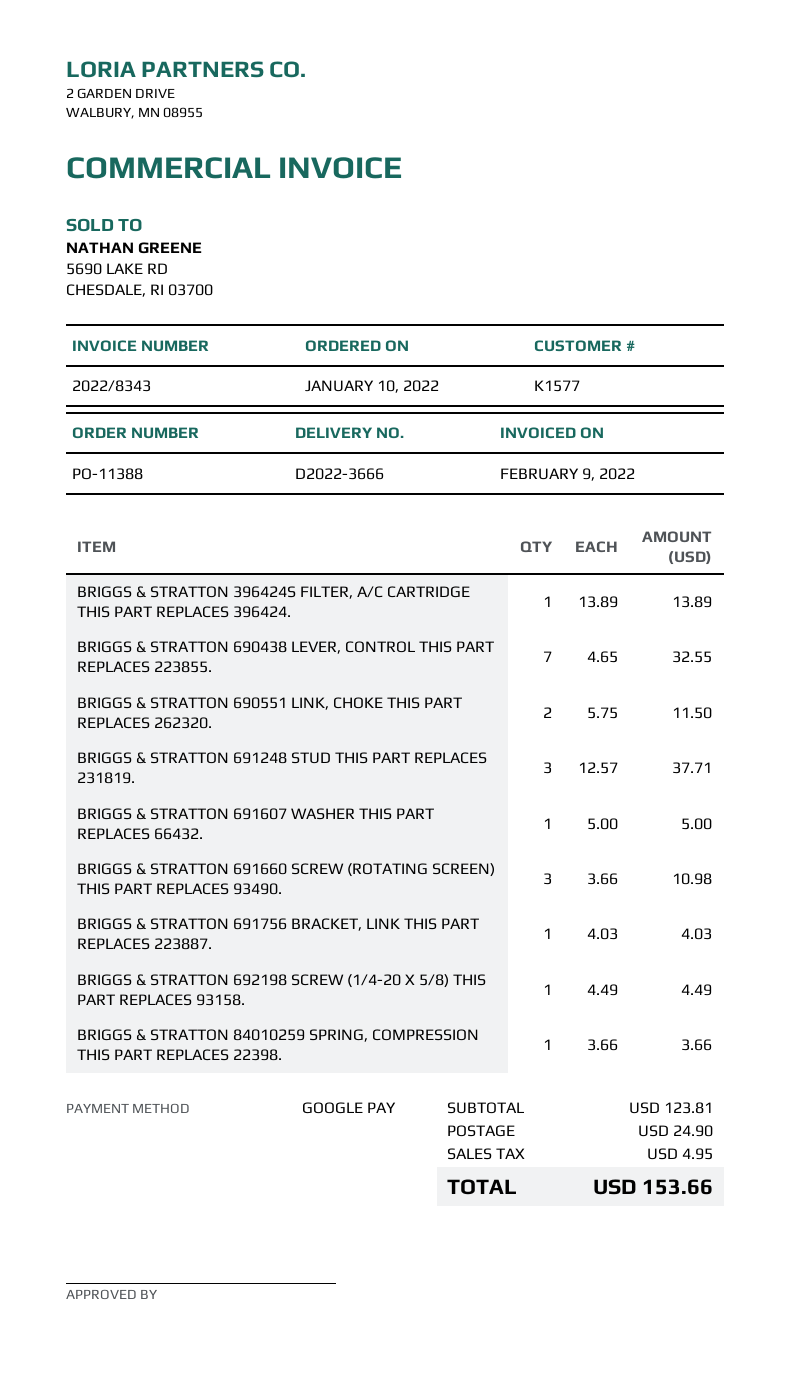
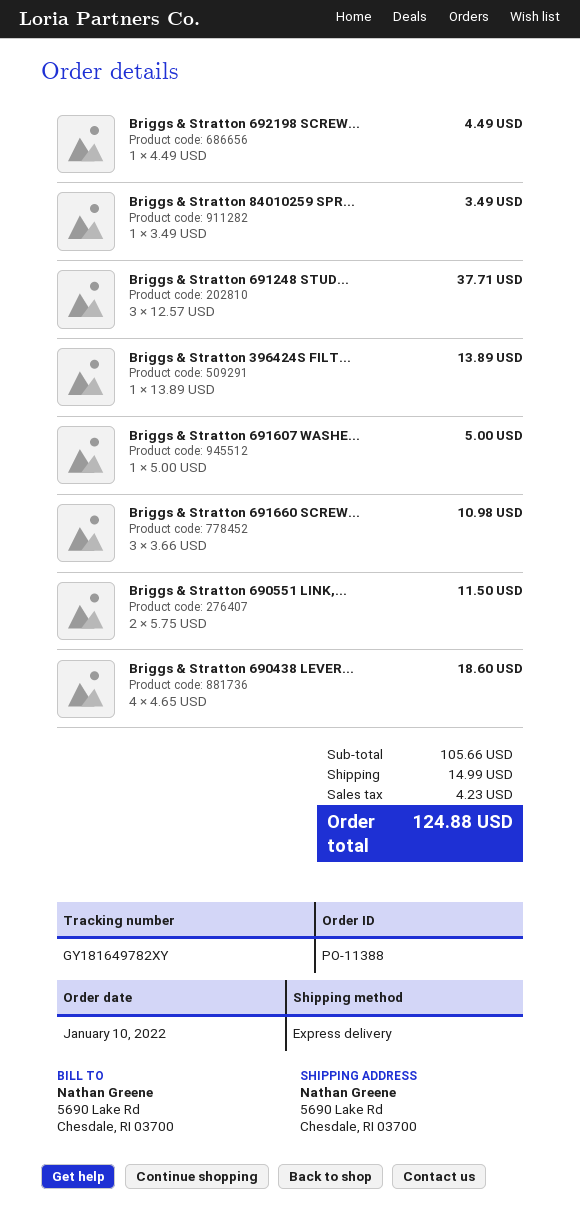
BRIGGS & STRATTON 690438 LEVER, CONTROL THIS PART REPLACES 223855.: 7 x 4.65 = 32.55 -> 4 x 4.65 = 18.60
BRIGGS & STRATTON 691756 BRACKET, LINK THIS PART REPLACES 223887.: 1 x 4.03 = 4.03 -> none
BRIGGS & STRATTON 84010259 SPRING, COMPRESSION THIS PART REPLACES 22398.: 1 x 3.66 = 3.66 -> 1 x 3.49 = 3.49
subtotal: 123.81 -> 105.66
shipping: 24.90 -> 14.99
tax: 4.95 -> 4.23
total: 153.66 -> 124.88

